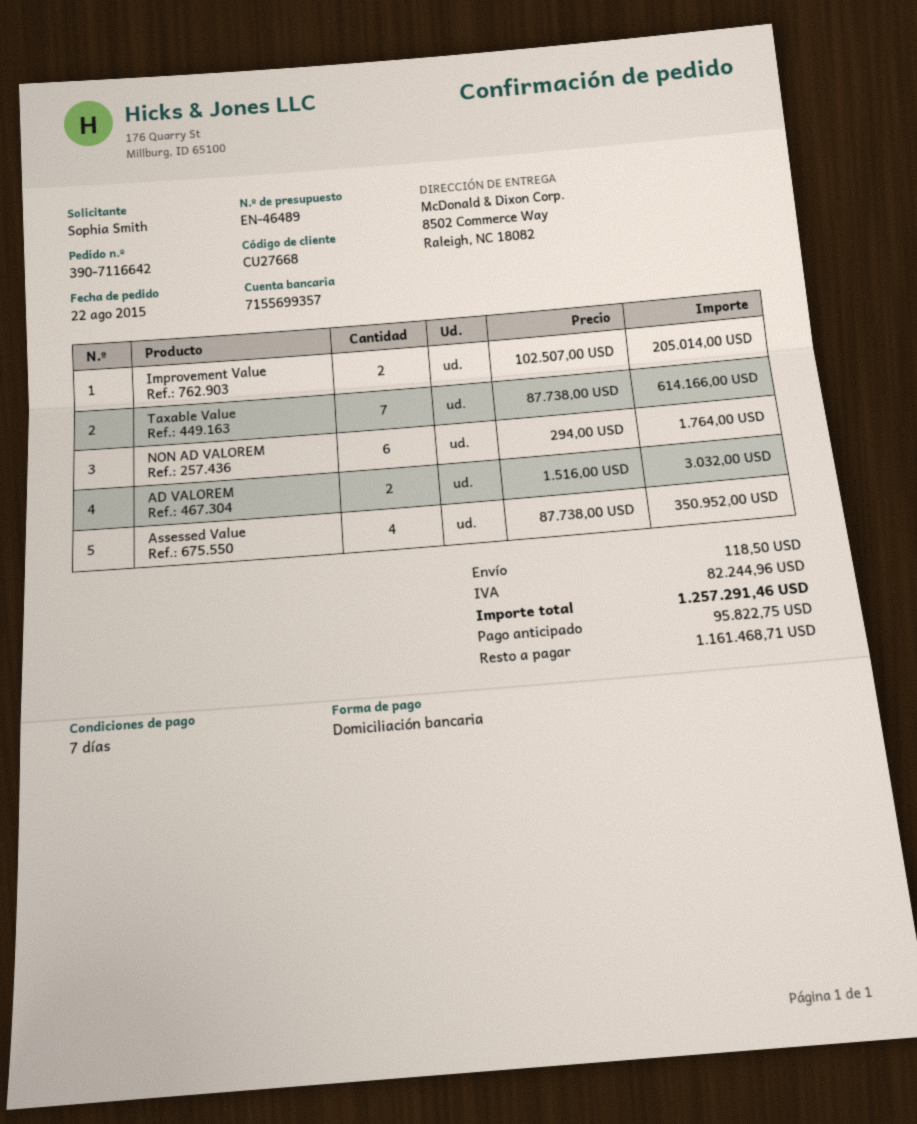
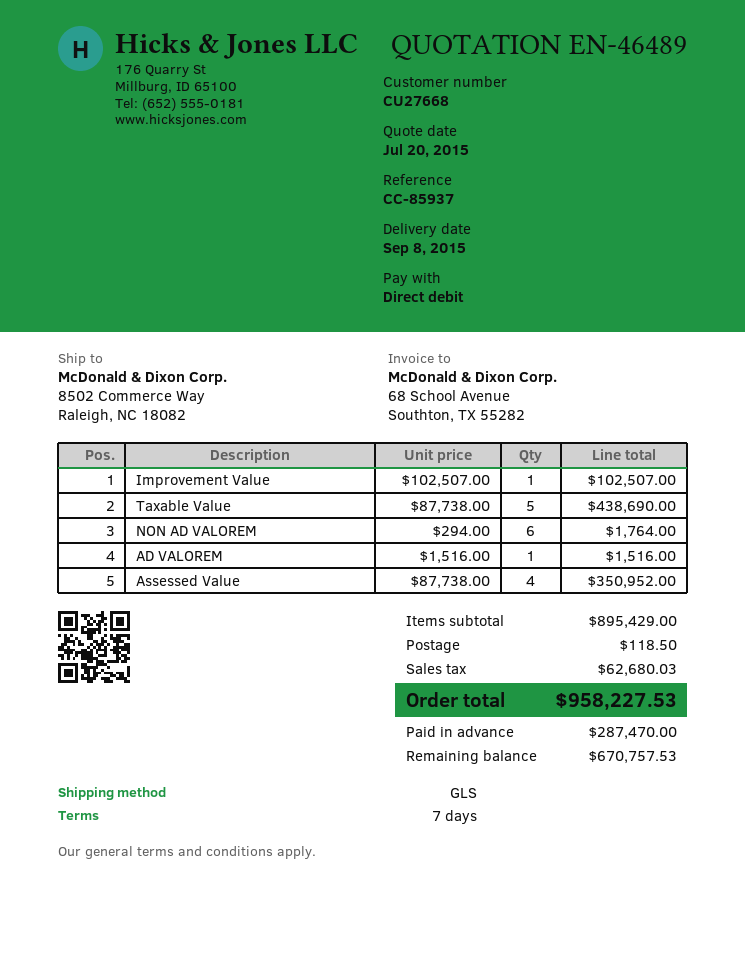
Improvement Value: 2 x 102507.00 = 205014.00 -> 1 x 102507.00 = 102507.00
Taxable Value: 7 x 87738.00 = 614166.00 -> 5 x 87738.00 = 438690.00
AD VALOREM: 2 x 1516.00 = 3032.00 -> 1 x 1516.00 = 1516.00
tax: 82244.96 -> 62680.03
total: 1257291.46 -> 958227.53
deposit: 95822.75 -> 287470.00
balance: 1161468.71 -> 670757.53

